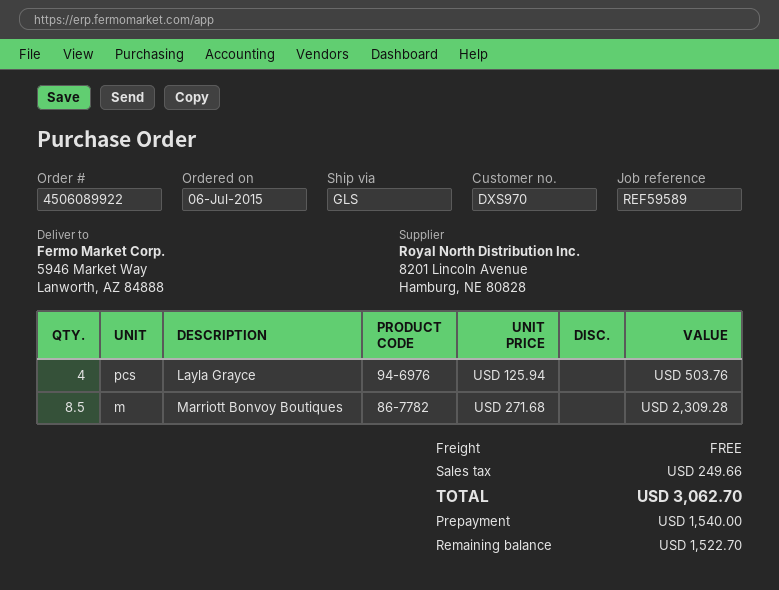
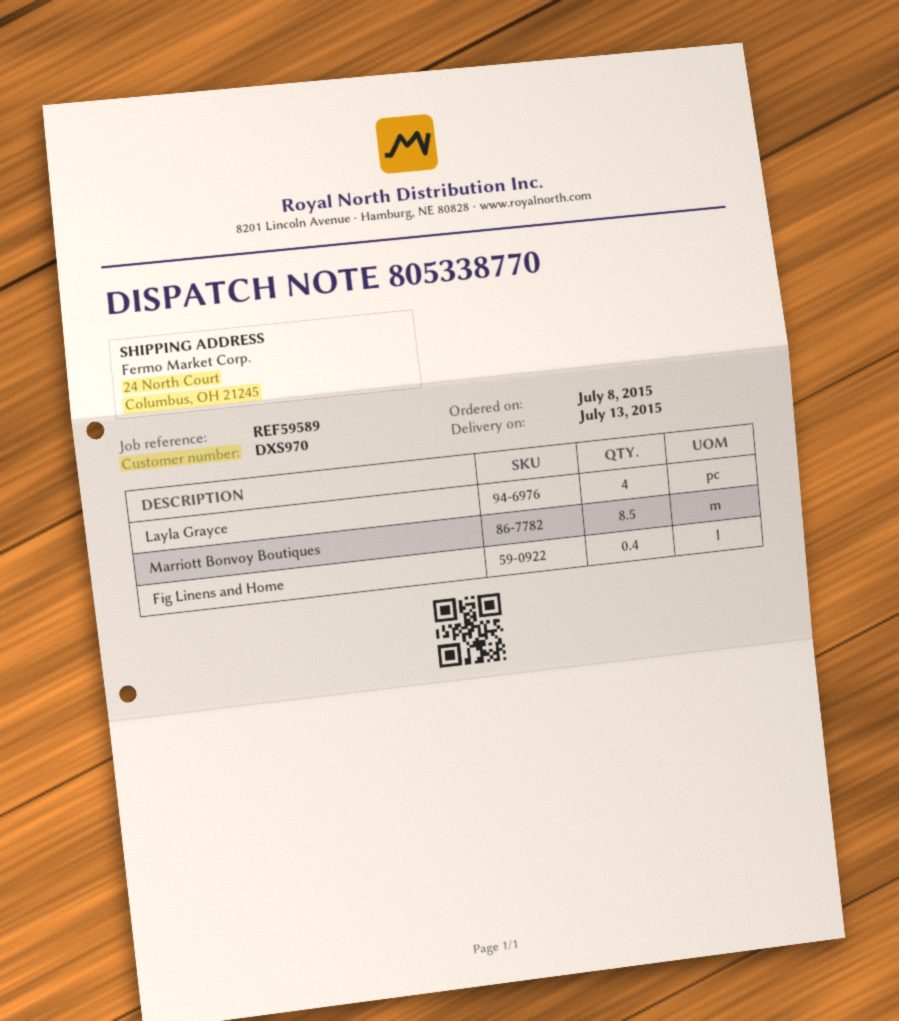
order date: 2015-07-06 -> 2015-07-08
ship to: 5946 Market Way, Lanworth, AZ 84888 -> 24 North Court, Columbus, OH 21245
Fig Linens and Home: none -> 0.4

